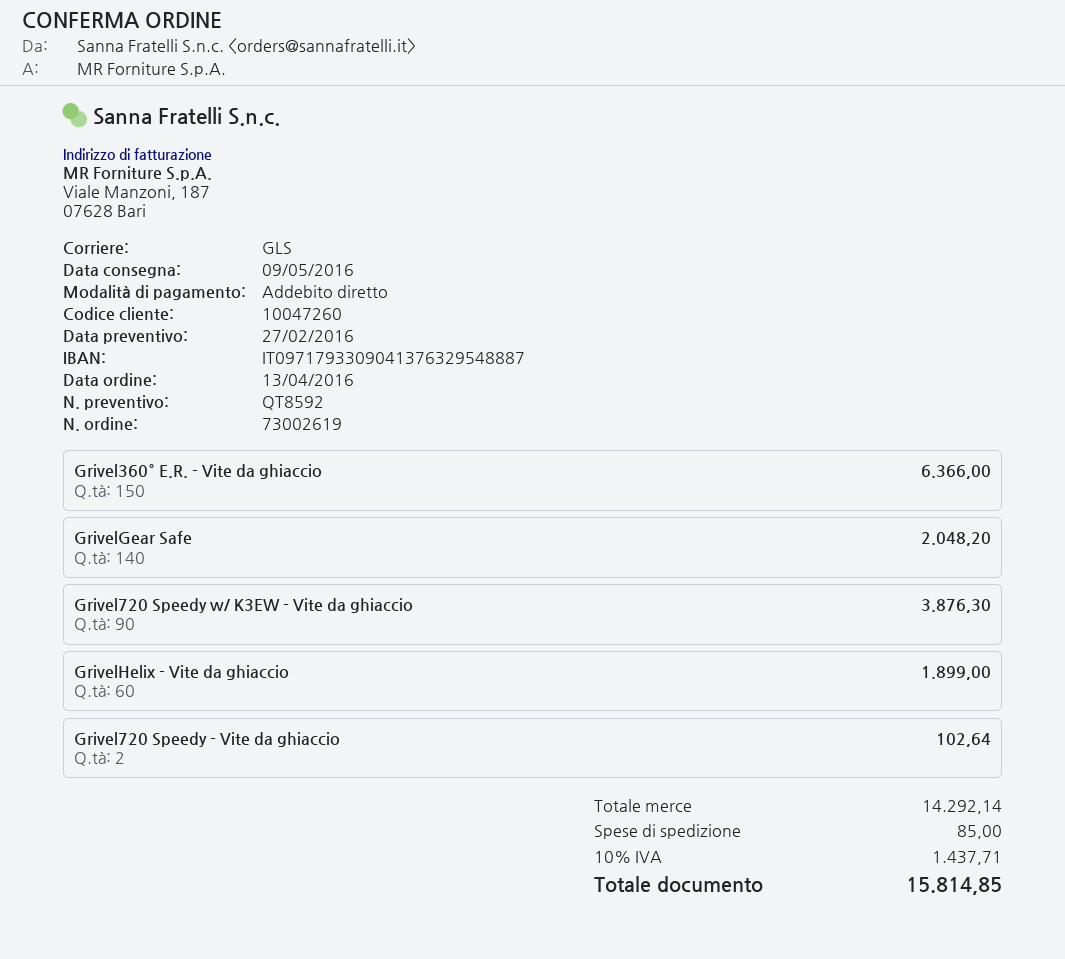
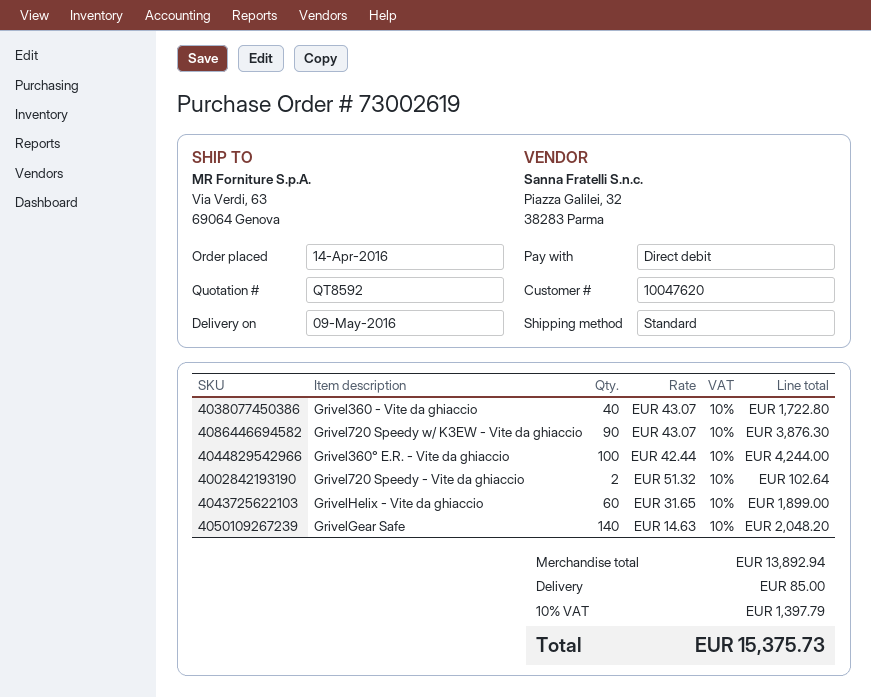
order date: 2016-04-13 -> 2016-04-14
customer number: 10047260 -> 10047620
shipping method: GLS -> standard
Grivel360° E.R. - Vite da ghiaccio: 150 for 6366.00 -> 100 for 4244.00
Grivel360 - Vite da ghiaccio: none -> 40 for 1722.80
subtotal: 14292.14 -> 13892.94
tax: 10% = 1437.71 -> 10% = 1397.79
total: 15814.85 -> 15375.73

